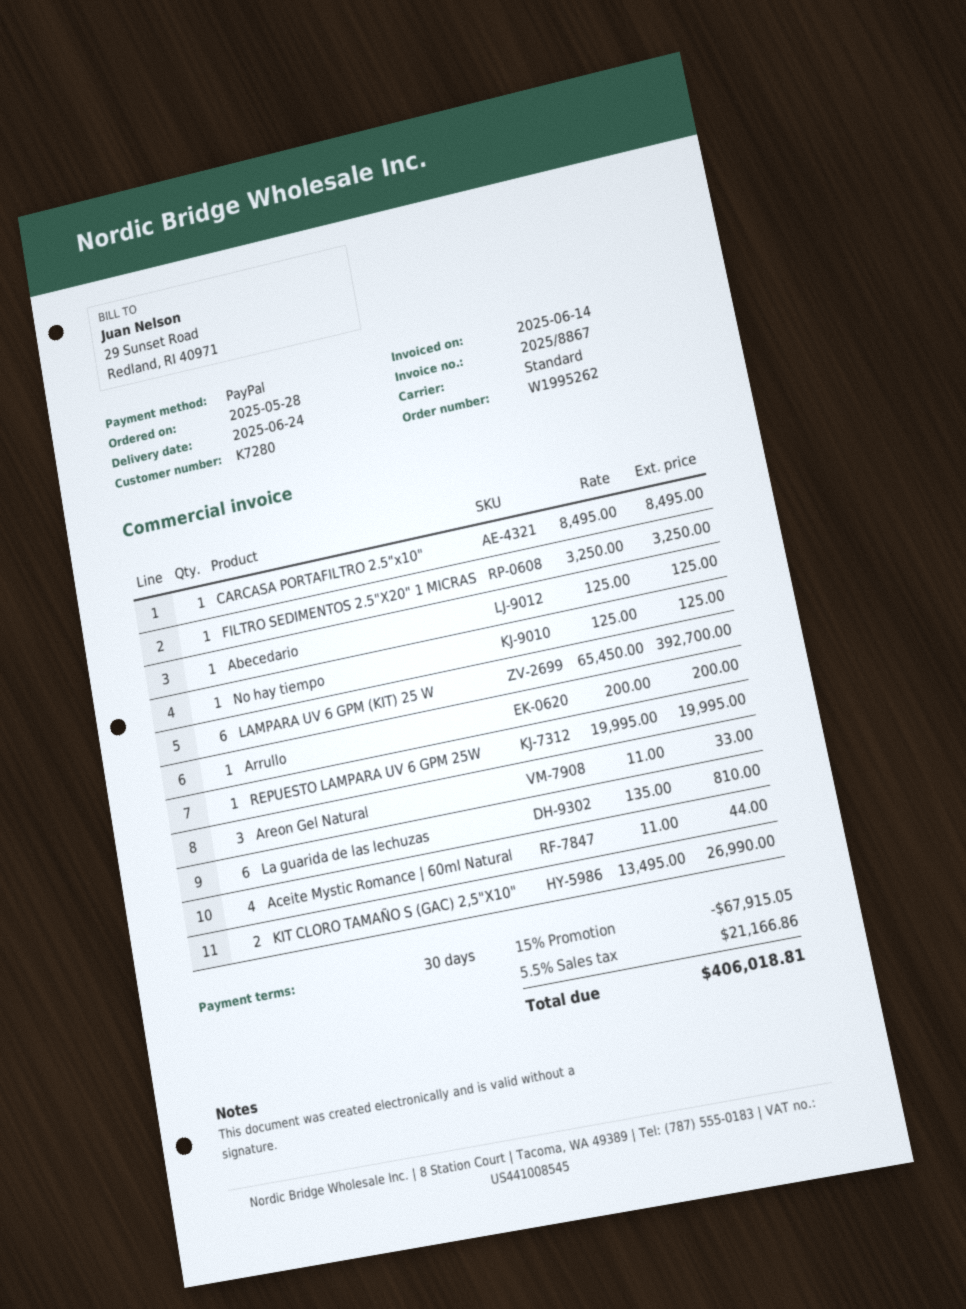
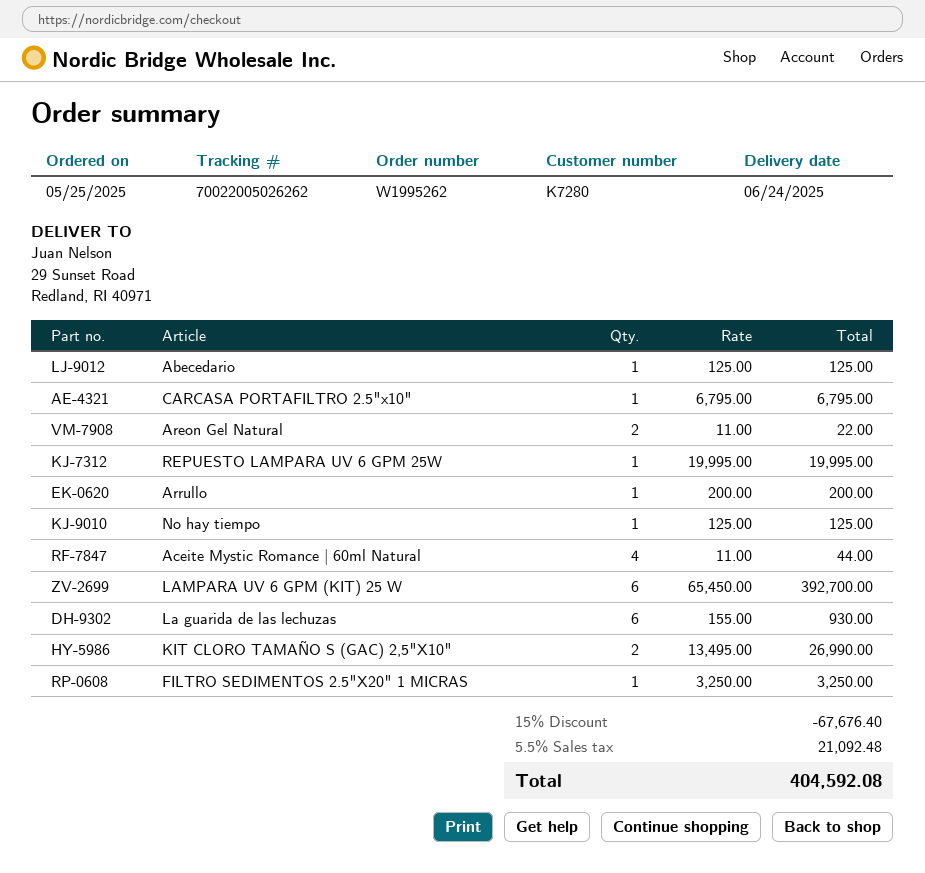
order date: 2025-05-28 -> 2025-05-25
CARCASA PORTAFILTRO 2.5"x10": 1 x 8495.00 = 8495.00 -> 1 x 6795.00 = 6795.00
Areon Gel Natural: 3 x 11.00 = 33.00 -> 2 x 11.00 = 22.00
La guarida de las lechuzas: 6 x 135.00 = 810.00 -> 6 x 155.00 = 930.00
discount: 15% = 67915.05 -> 15% = 67676.40
tax: 5.5% = 21166.86 -> 5.5% = 21092.48
total: 406018.81 -> 404592.08

